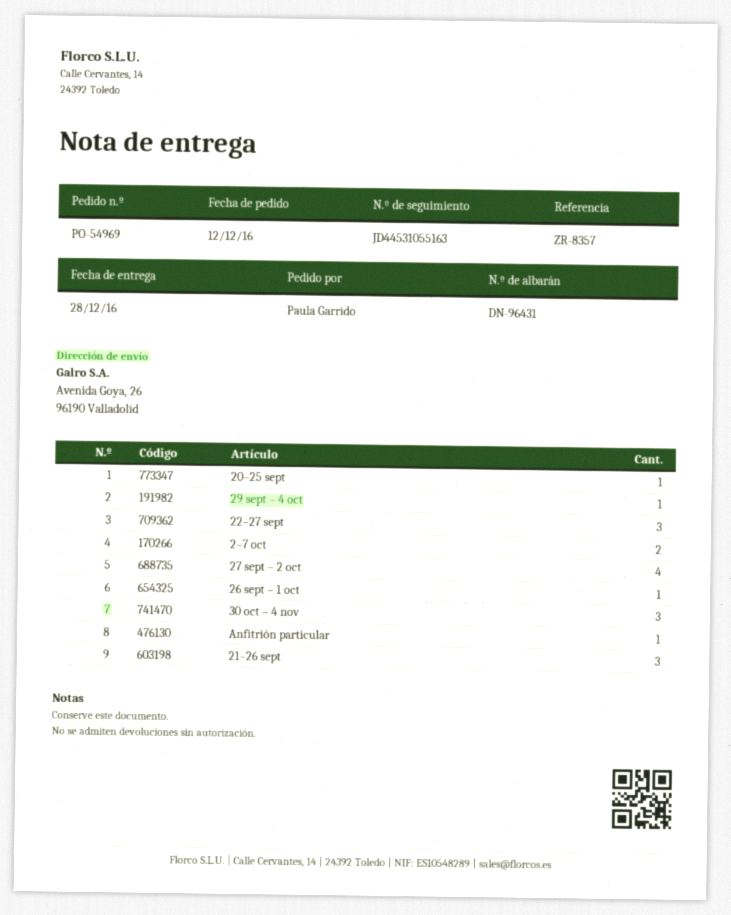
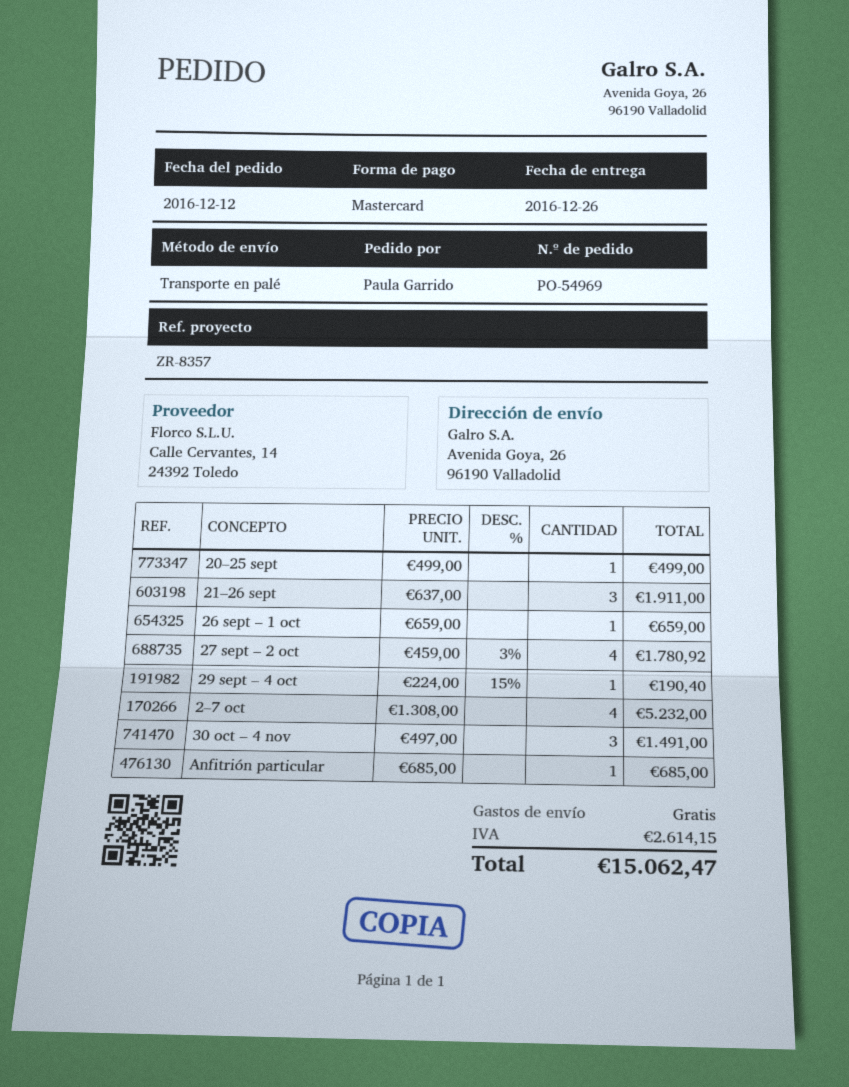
delivery date: 2016-12-28 -> 2016-12-26
22–27 sept: 3 -> none
2–7 oct: 2 -> 4

